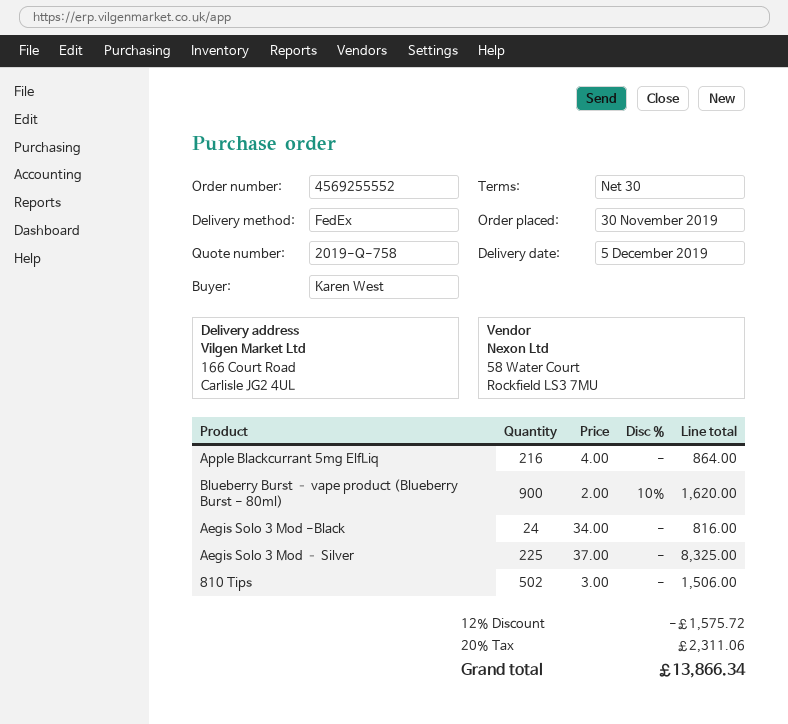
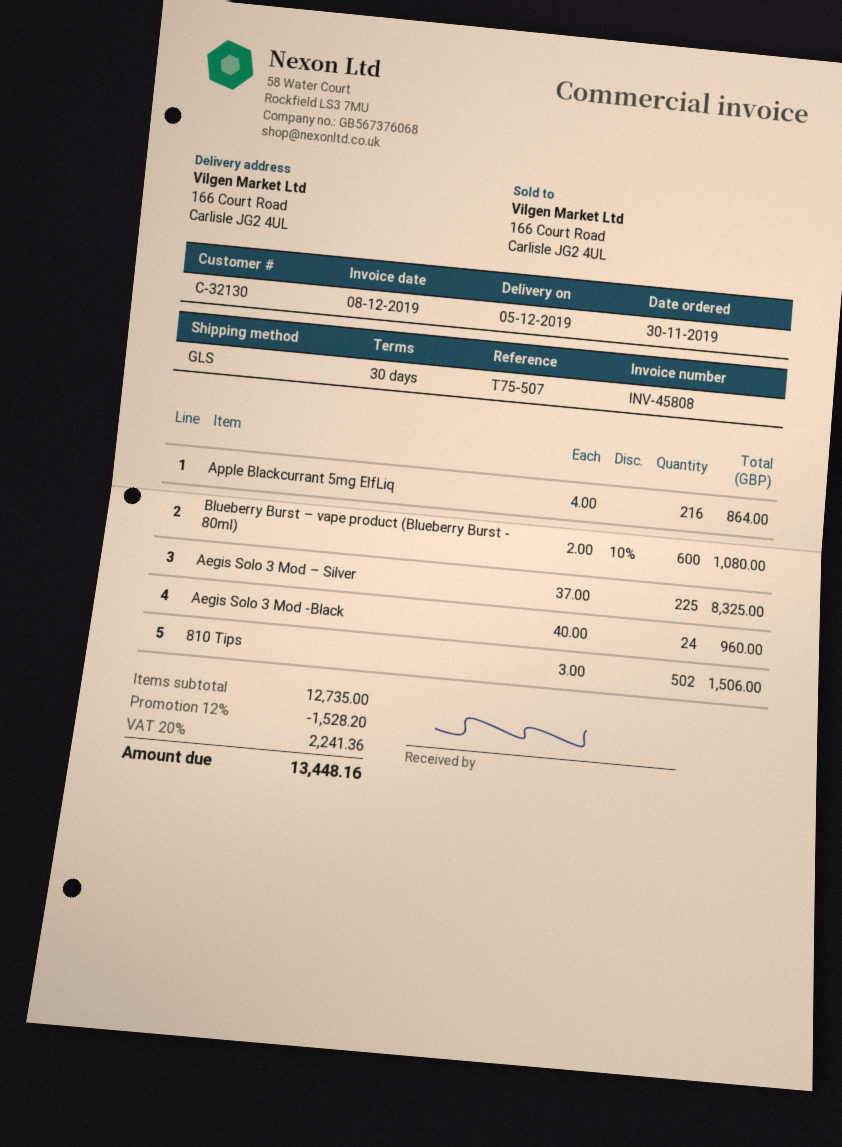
shipping method: FedEx -> GLS
Blueberry Burst – vape product (Blueberry Burst - 80ml): 900 x 2.00 - 10% = 1620.00 -> 600 x 2.00 - 10% = 1080.00
Aegis Solo 3 Mod -Black: 24 x 34.00 = 816.00 -> 24 x 40.00 = 960.00
discount: 12% = 1575.72 -> 12% = 1528.20
tax: 20% = 2311.06 -> 20% = 2241.36
total: 13866.34 -> 13448.16

